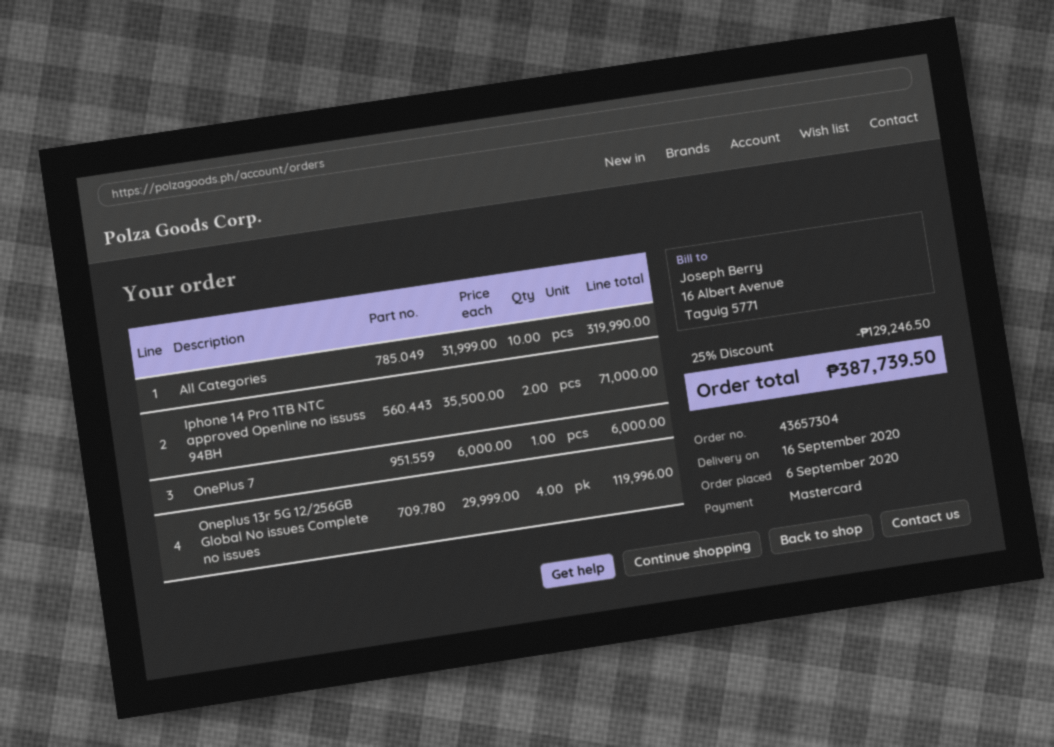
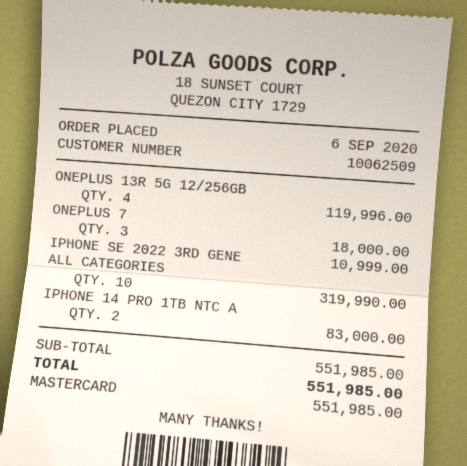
Iphone 14 Pro 1TB NTC approved Openline no issuss 94BH: 2 for 71000.00 -> 2 for 83000.00
OnePlus 7: 1 for 6000.00 -> 3 for 18000.00
IPHONE SE 2022 3RD GENE: none -> 1 for 10999.00
discount: 25% = 129246.50 -> none
total: 387739.50 -> 551985.00

